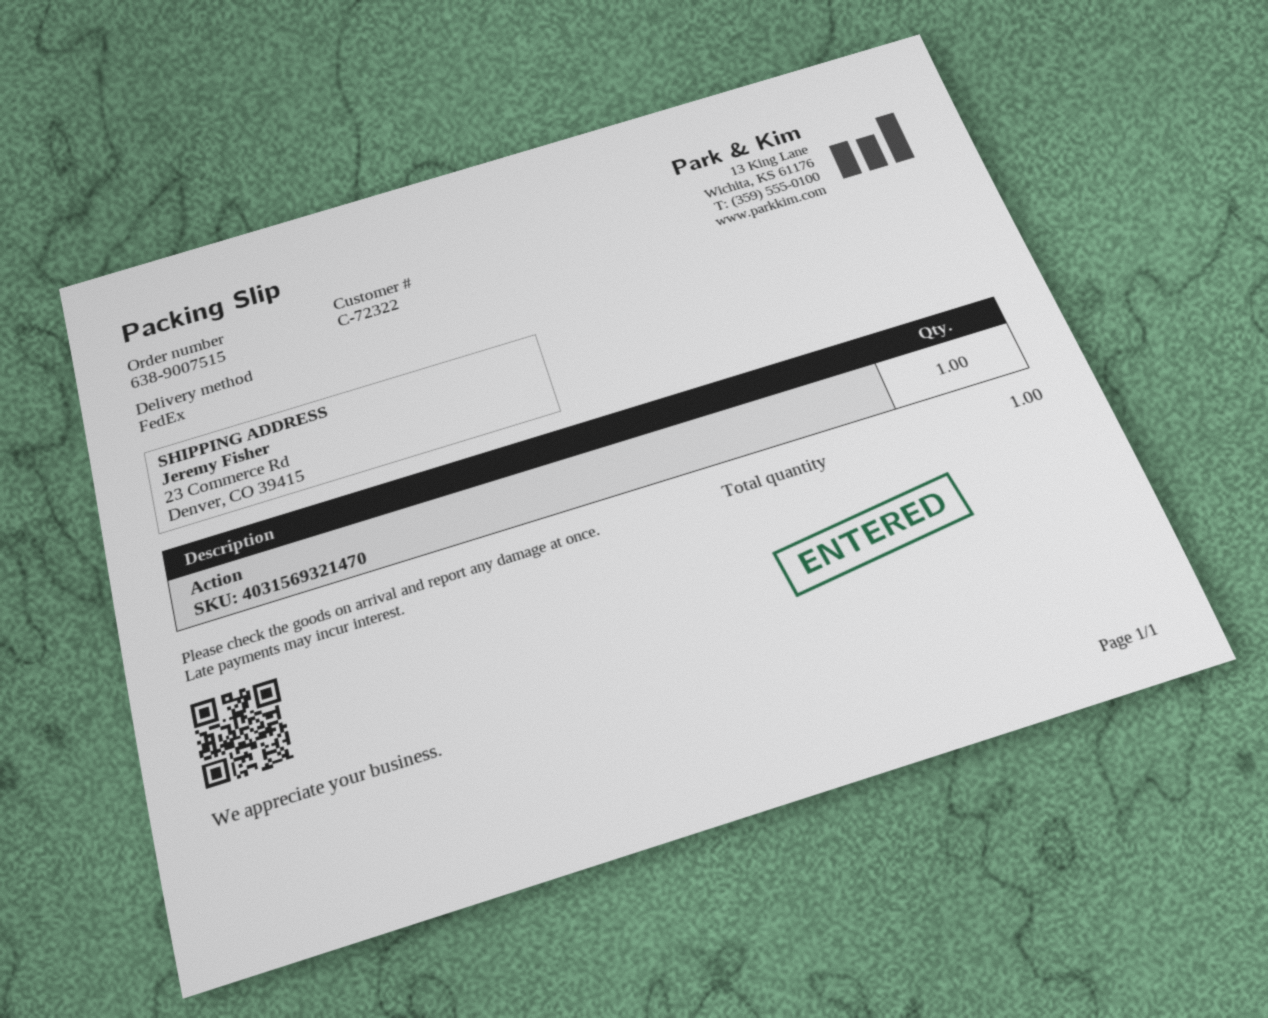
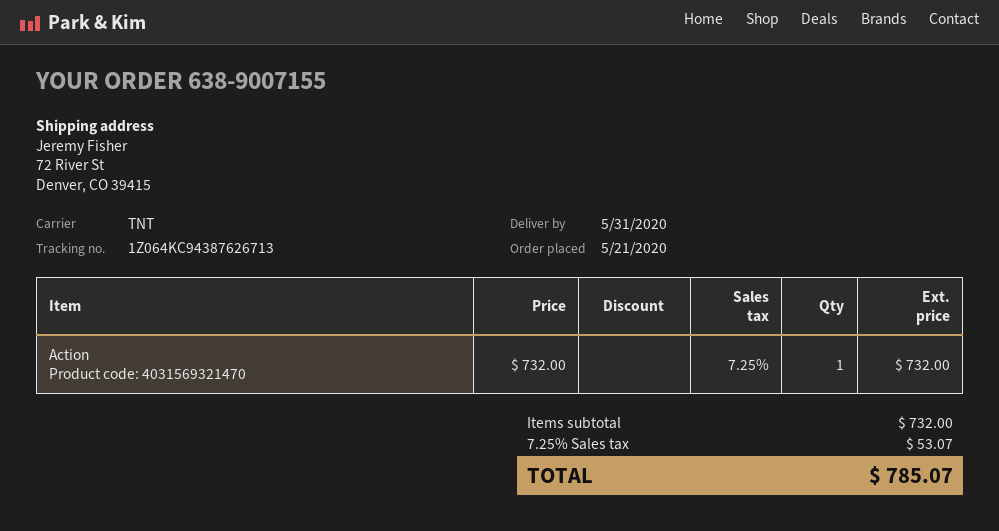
order number: 638-9007515 -> 638-9007155
shipping method: FedEx -> TNT
ship to: 23 Commerce Rd, Denver, CO 39415 -> 72 River St, Denver, CO 39415

